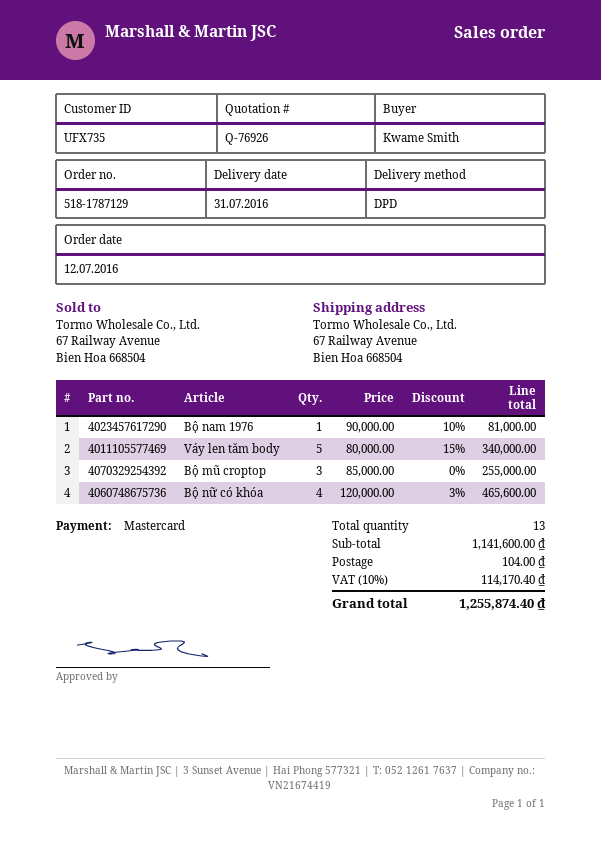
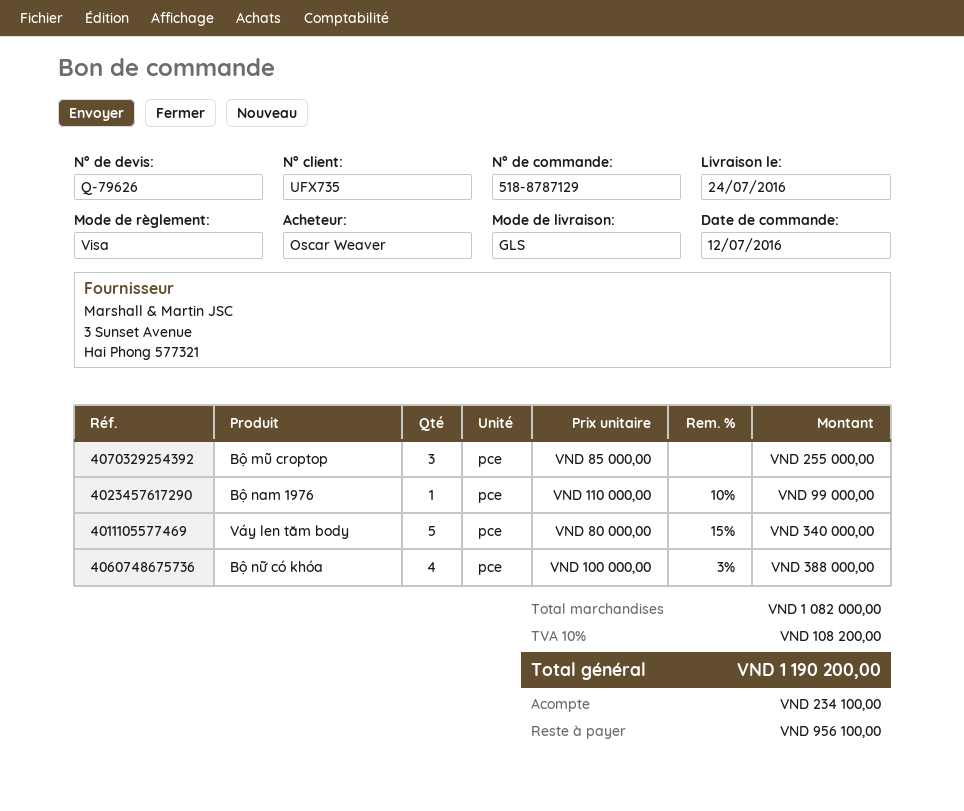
quote number: Q-76926 -> Q-79626
order number: 518-1787129 -> 518-8787129
delivery date: 2016-07-31 -> 2016-07-24
ordered by: Kwame Smith -> Oscar Weaver
payment method: Mastercard -> Visa
shipping method: DPD -> GLS
Bộ nam 1976: 1 x 90000.00 - 10% = 81000.00 -> 1 x 110000.00 - 10% = 99000.00
Bộ nữ có khóa: 4 x 120000.00 - 3% = 465600.00 -> 4 x 100000.00 - 3% = 388000.00
subtotal: 1141600.00 -> 1082000.00
shipping: 104.00 -> none
tax: 10% = 114170.40 -> 10% = 108200.00
total: 1255874.40 -> 1190200.00

